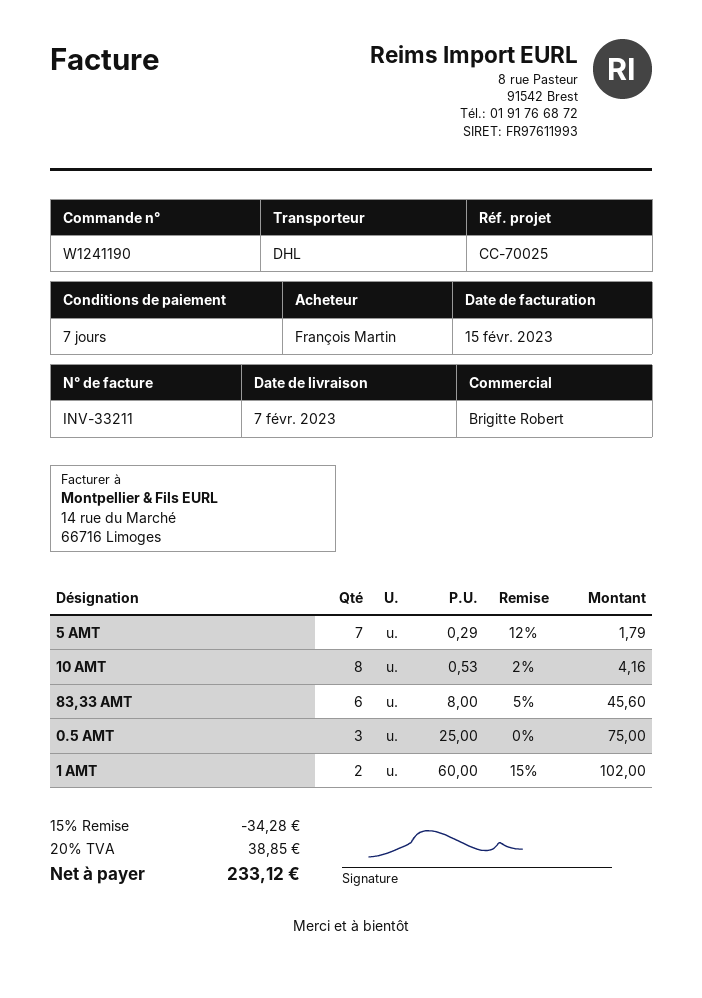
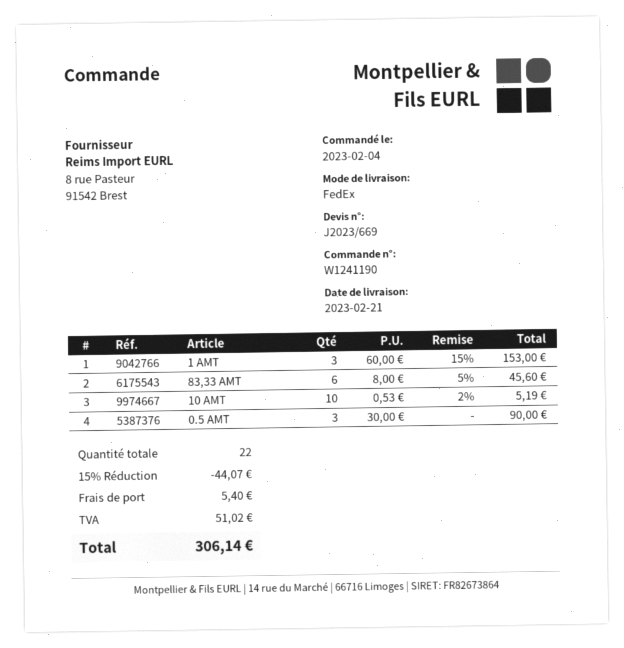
delivery date: 2023-02-07 -> 2023-02-21
shipping method: DHL -> FedEx
5 AMT: 7 x 0.29 - 12% = 1.79 -> none
10 AMT: 8 x 0.53 - 2% = 4.16 -> 10 x 0.53 - 2% = 5.19
0.5 AMT: 3 x 25.00 = 75.00 -> 3 x 30.00 = 90.00
1 AMT: 2 x 60.00 - 15% = 102.00 -> 3 x 60.00 - 15% = 153.00
discount: 15% = 34.28 -> 15% = 44.07
shipping: none -> 5.40
tax: 38.85 -> 51.02
total: 233.12 -> 306.14

